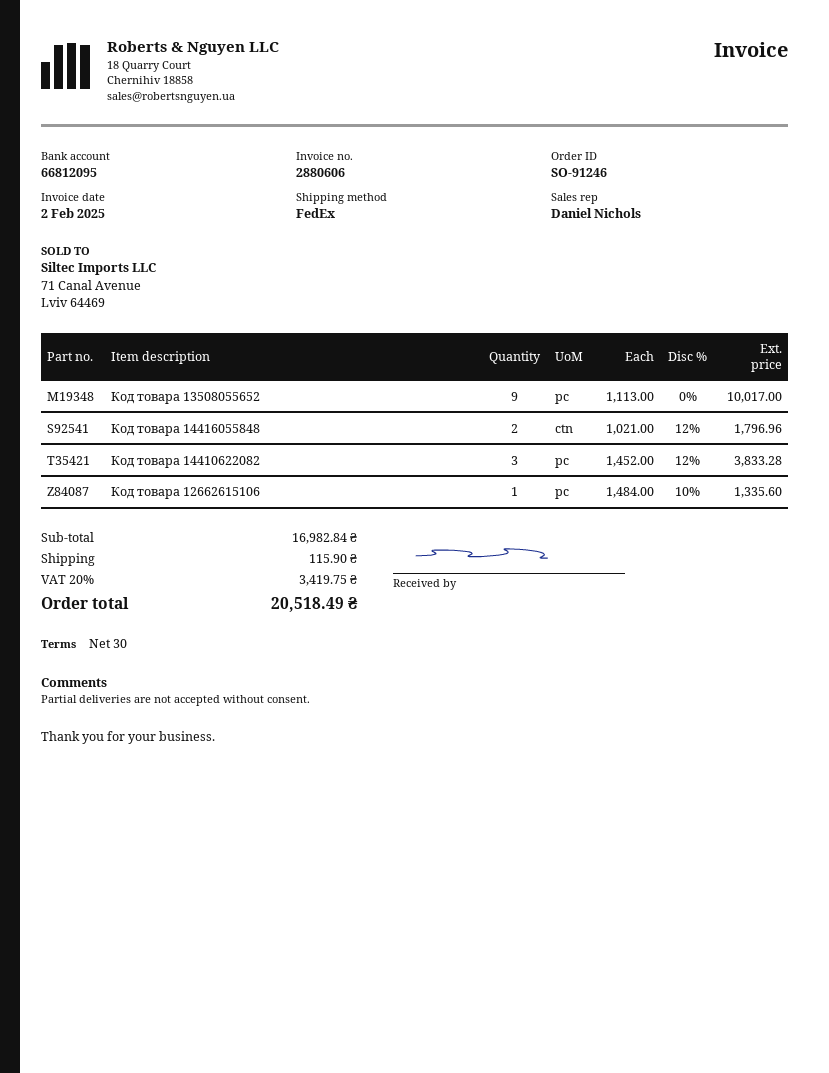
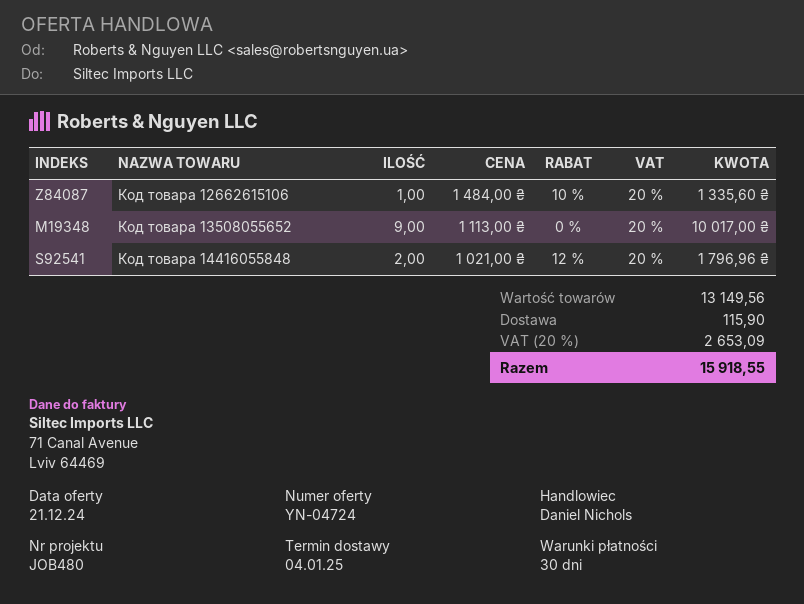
Код товара 14410622082: 3 x 1452.00 - 12% = 3833.28 -> none
subtotal: 16982.84 -> 13149.56
tax: 20% = 3419.75 -> 20% = 2653.09
total: 20518.49 -> 15918.55

